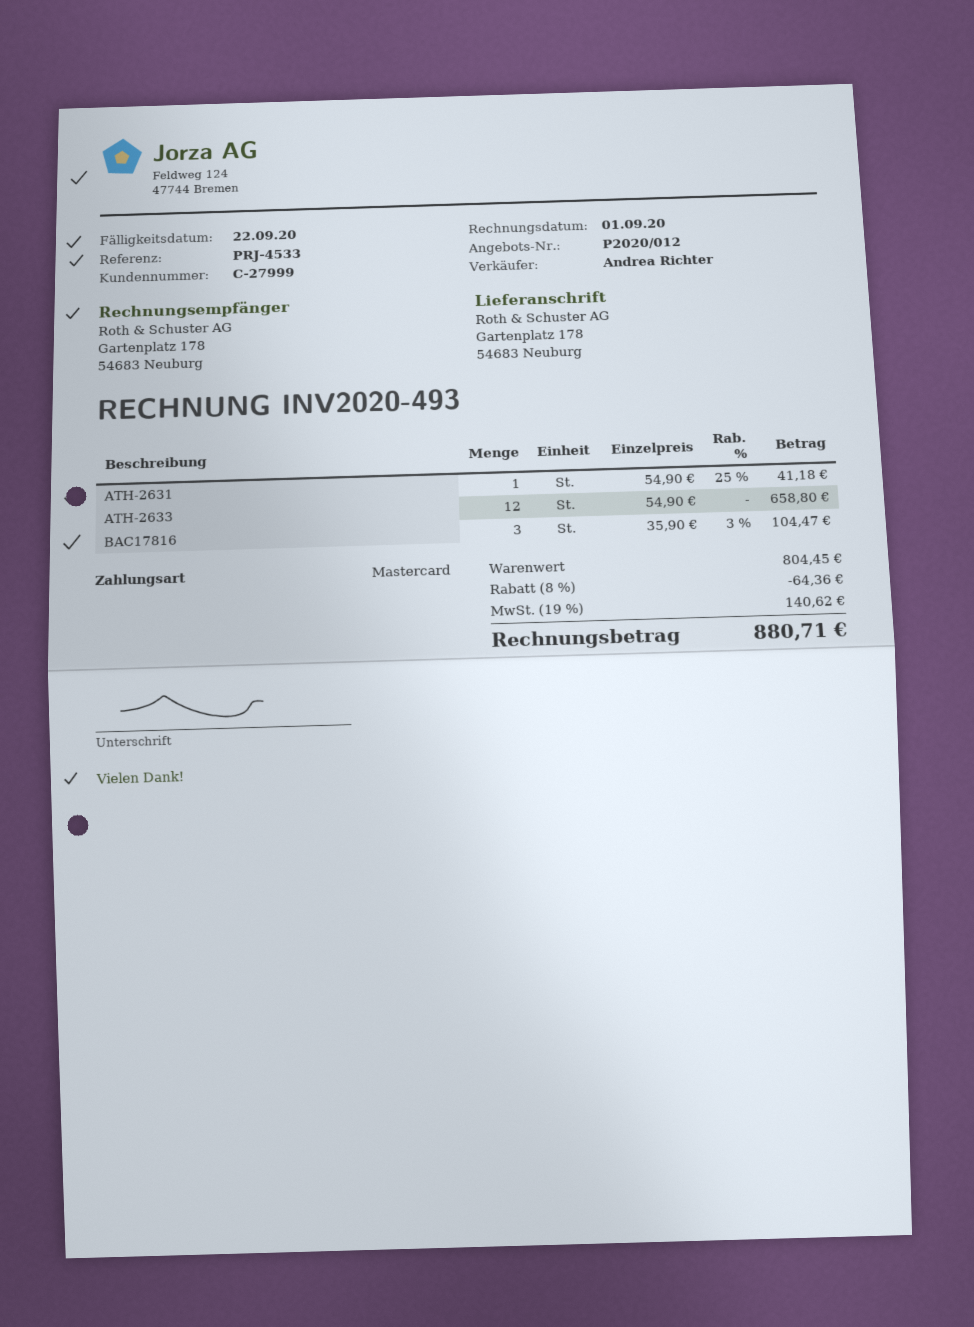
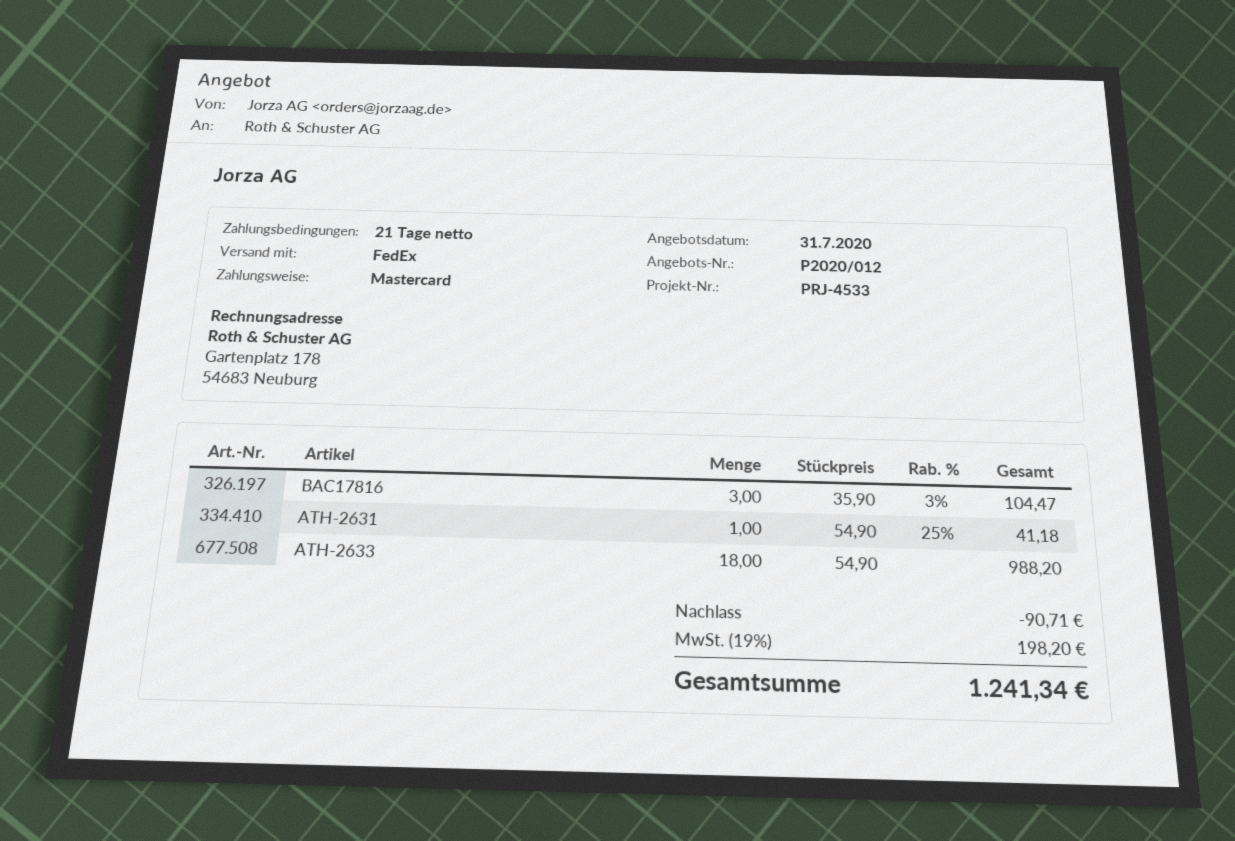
ATH-2633: 12 x 54.90 = 658.80 -> 18 x 54.90 = 988.20
discount: 64.36 -> 90.71
tax: 19% = 140.62 -> 19% = 198.20
total: 880.71 -> 1241.34

